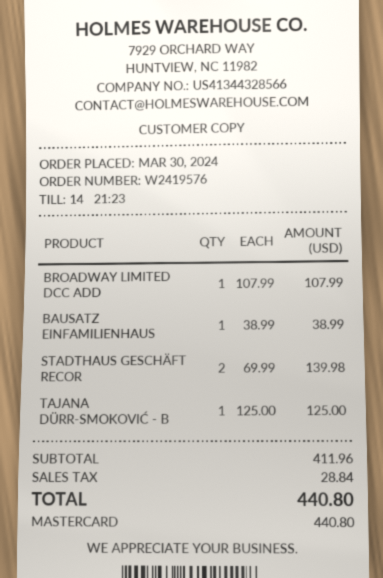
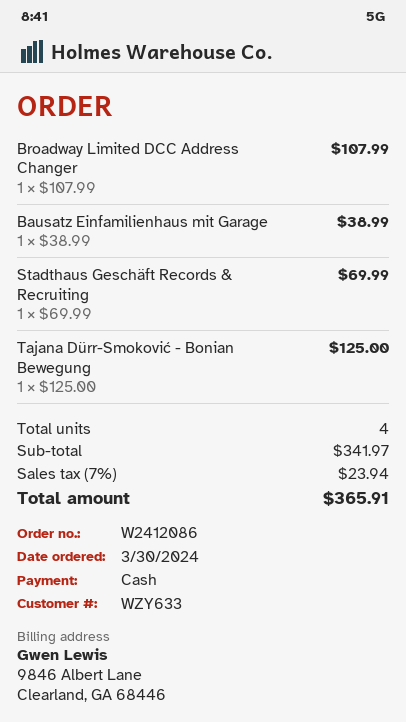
order number: W2419576 -> W2412086
payment method: Mastercard -> cash
STADTHAUS GESCHÄFT RECOR: 2 x 69.99 = 139.98 -> 1 x 69.99 = 69.99
subtotal: 411.96 -> 341.97
tax: 28.84 -> 23.94
total: 440.80 -> 365.91

